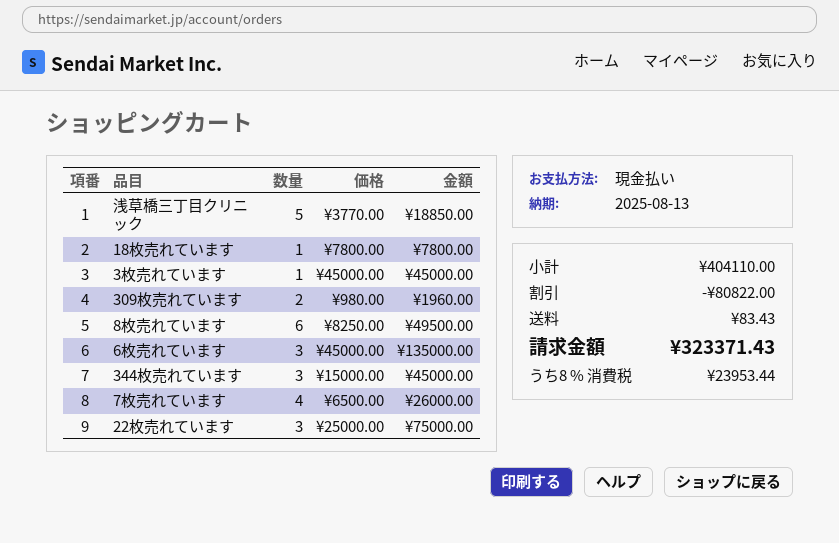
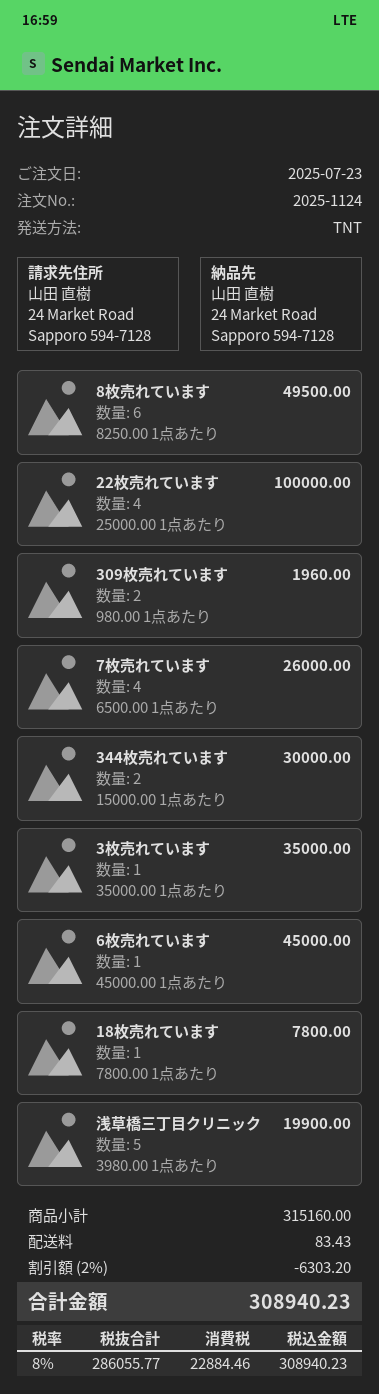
浅草橋三丁目クリニック: 5 x 3770.00 = 18850.00 -> 5 x 3980.00 = 19900.00
3枚売れています: 1 x 45000.00 = 45000.00 -> 1 x 35000.00 = 35000.00
6枚売れています: 3 x 45000.00 = 135000.00 -> 1 x 45000.00 = 45000.00
344枚売れています: 3 x 15000.00 = 45000.00 -> 2 x 15000.00 = 30000.00
22枚売れています: 3 x 25000.00 = 75000.00 -> 4 x 25000.00 = 100000.00
subtotal: 404110.00 -> 315160.00
discount: 80822.00 -> 6303.20
tax: 8% = 23953.44 -> 8% = 22884.46
total: 323371.43 -> 308940.23

